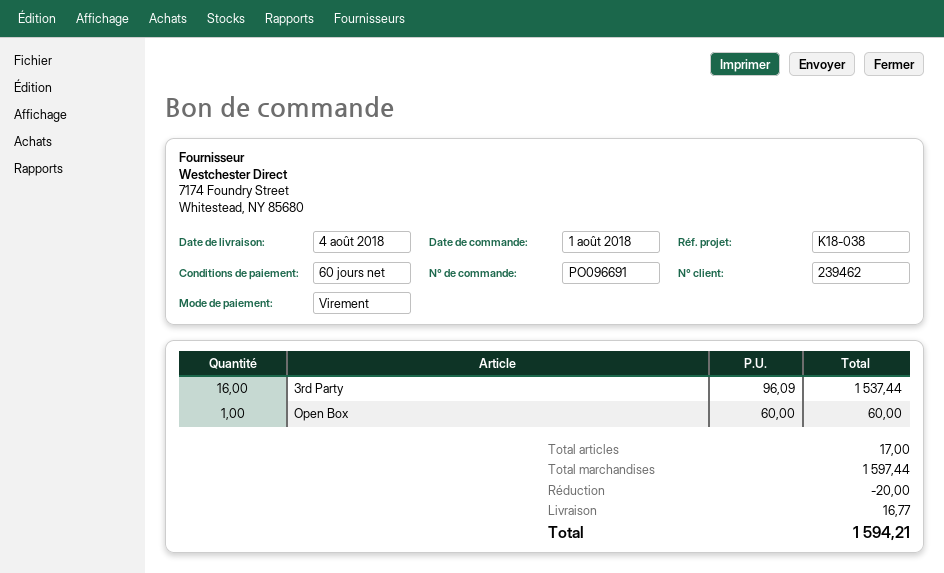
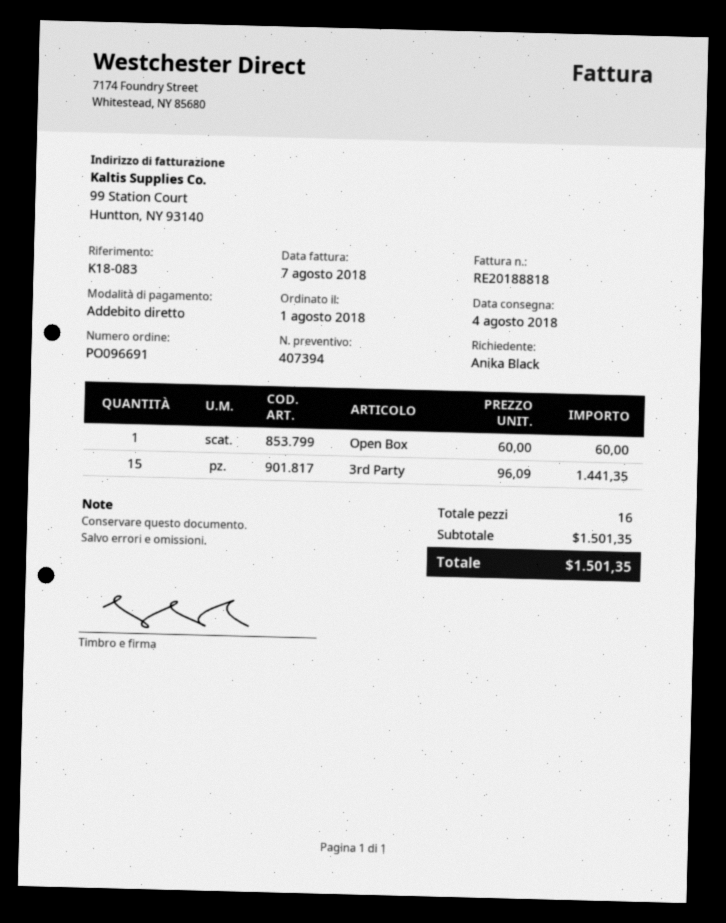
reference: K18-038 -> K18-083
payment method: bank transfer -> direct debit
3rd Party: 16 x 96.09 = 1537.44 -> 15 x 96.09 = 1441.35
total quantity: 17 -> 16
subtotal: 1597.44 -> 1501.35
discount: 20.00 -> none
shipping: 16.77 -> none
total: 1594.21 -> 1501.35

